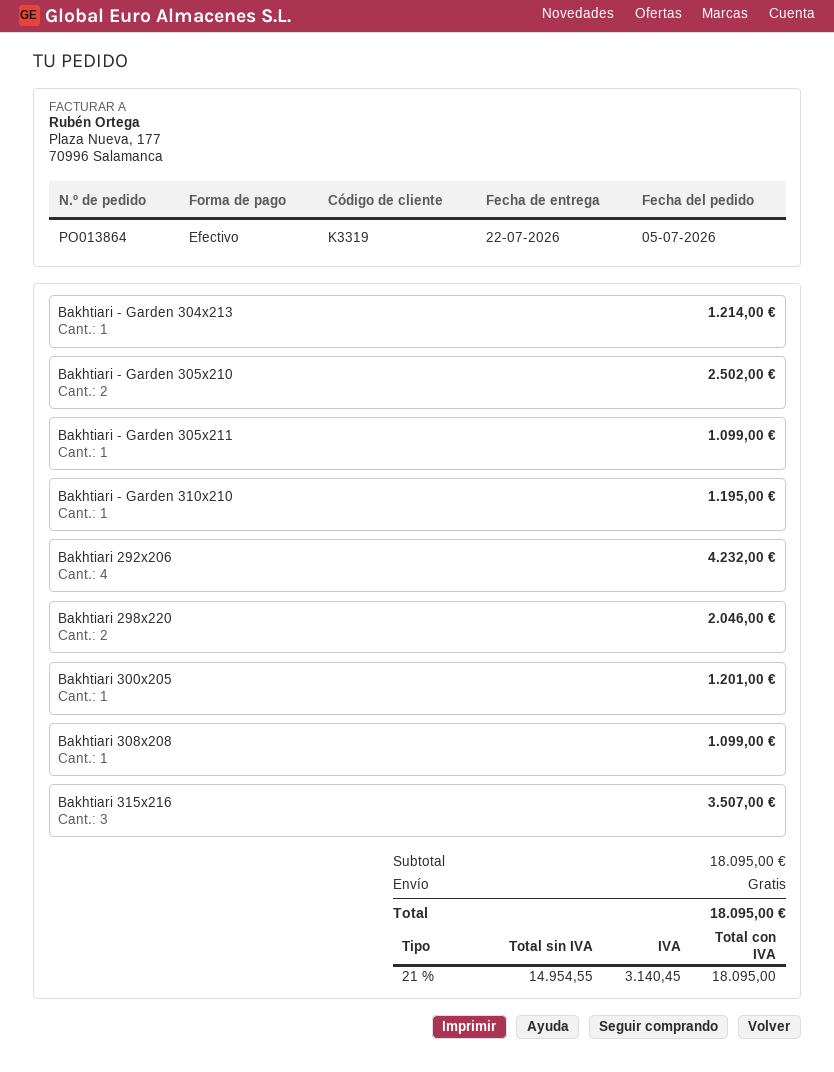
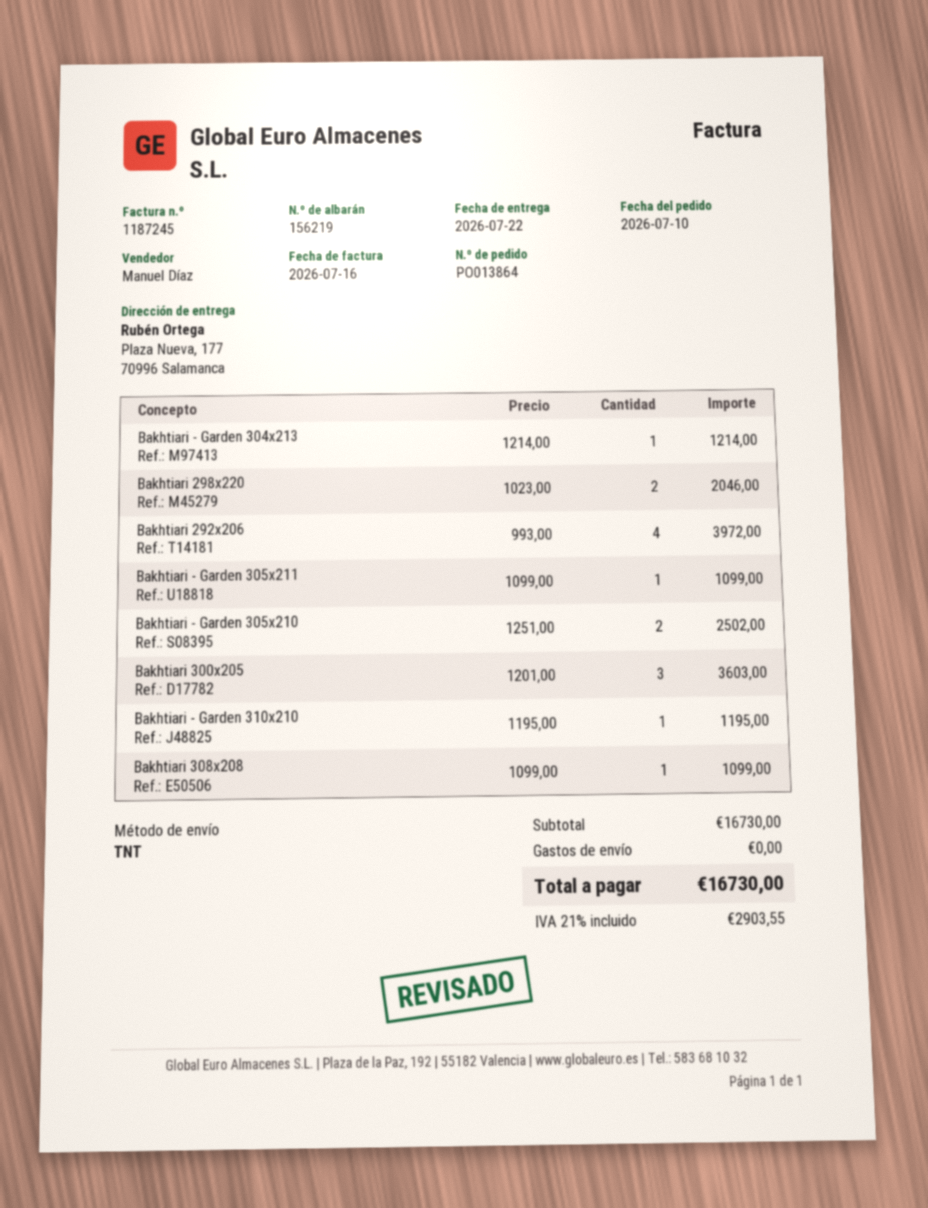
order date: 2026-07-05 -> 2026-07-10
Bakhtiari 292x206: 4 for 4232.00 -> 4 for 3972.00
Bakhtiari 300x205: 1 for 1201.00 -> 3 for 3603.00
Bakhtiari 315x216: 3 for 3507.00 -> none
subtotal: 18095.00 -> 16730.00
tax: 21% = 3140.45 -> 21% = 2903.55
total: 18095.00 -> 16730.00

